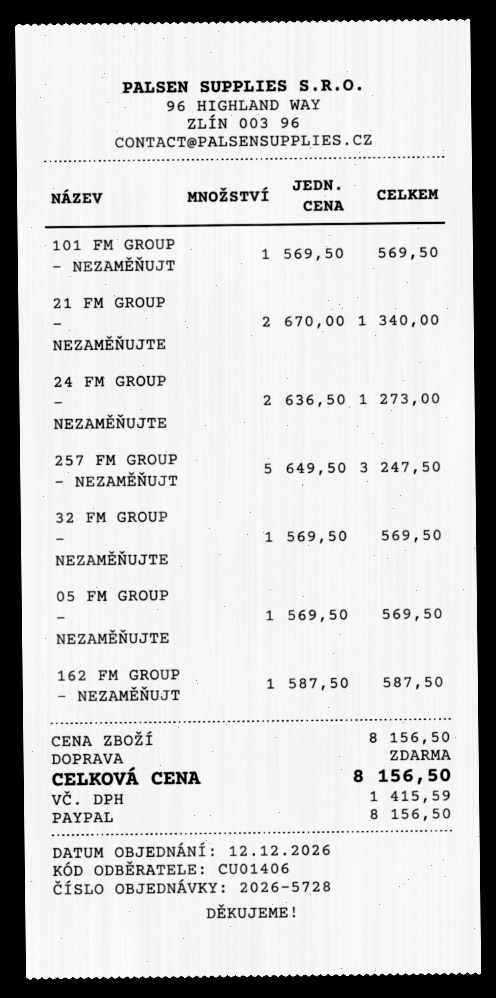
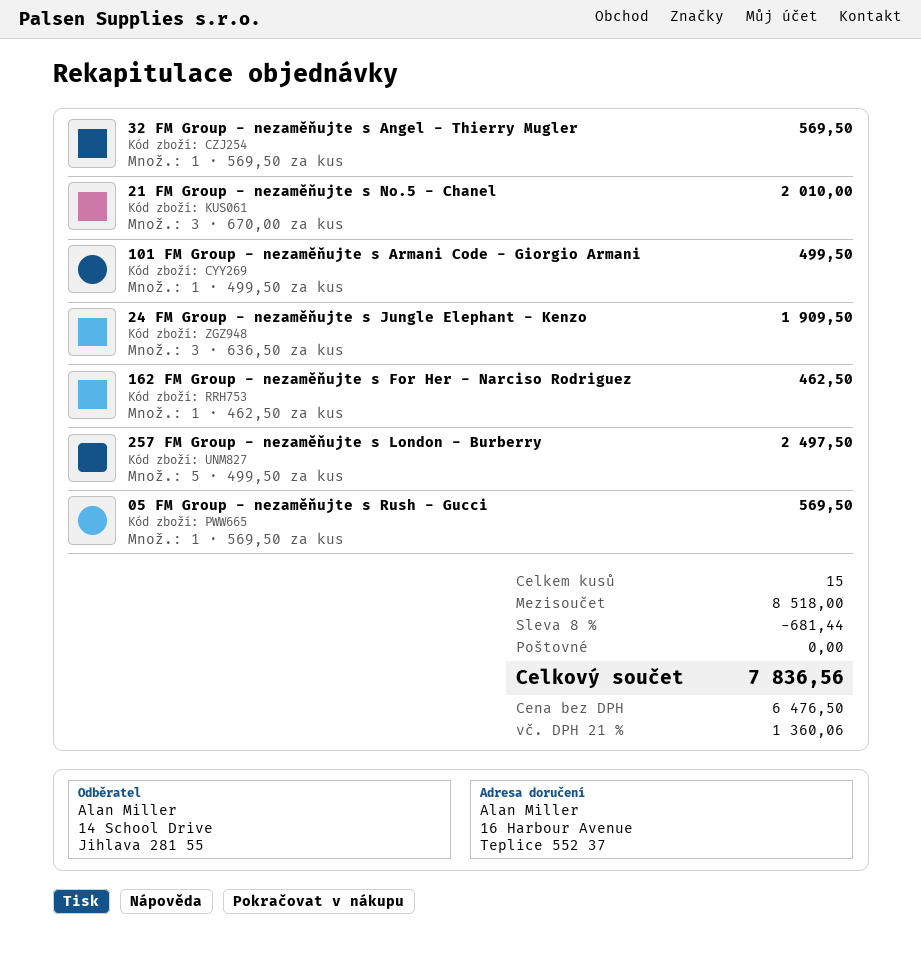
101 FM GROUP - NEZAMĚŇUJT: 1 x 569.50 = 569.50 -> 1 x 499.50 = 499.50
21 FM GROUP - NEZAMĚŇUJTE: 2 x 670.00 = 1340.00 -> 3 x 670.00 = 2010.00
24 FM GROUP - NEZAMĚŇUJTE: 2 x 636.50 = 1273.00 -> 3 x 636.50 = 1909.50
257 FM GROUP - NEZAMĚŇUJT: 5 x 649.50 = 3247.50 -> 5 x 499.50 = 2497.50
162 FM GROUP - NEZAMĚŇUJT: 1 x 587.50 = 587.50 -> 1 x 462.50 = 462.50
subtotal: 8156.50 -> 8518.00
discount: none -> 8% = 681.44
tax: 1415.59 -> 1360.06
total: 8156.50 -> 7836.56

